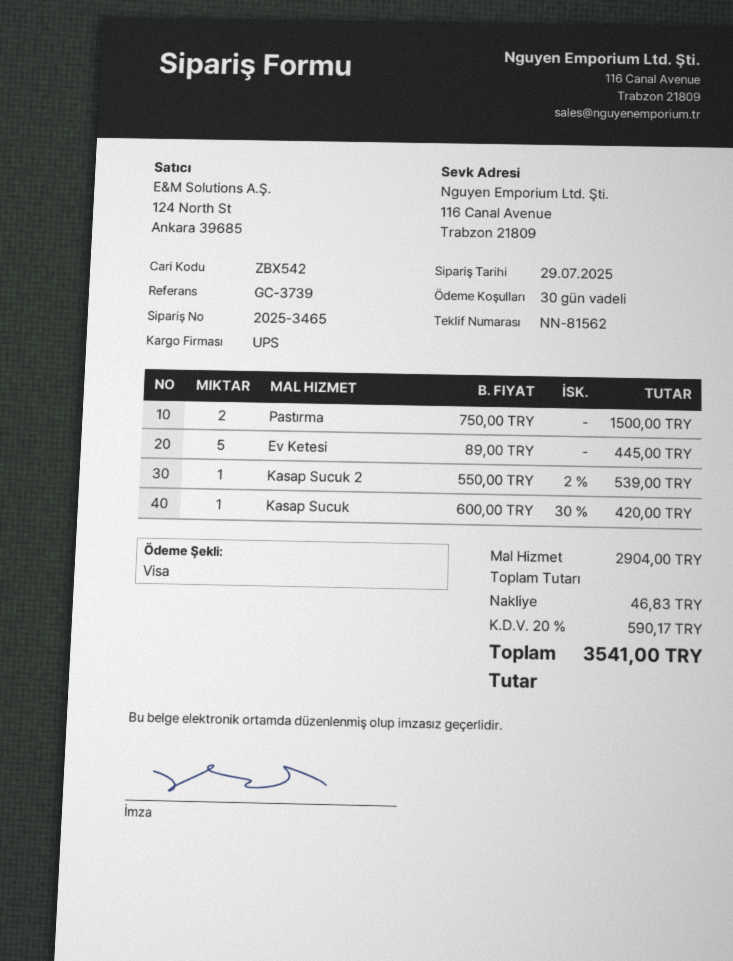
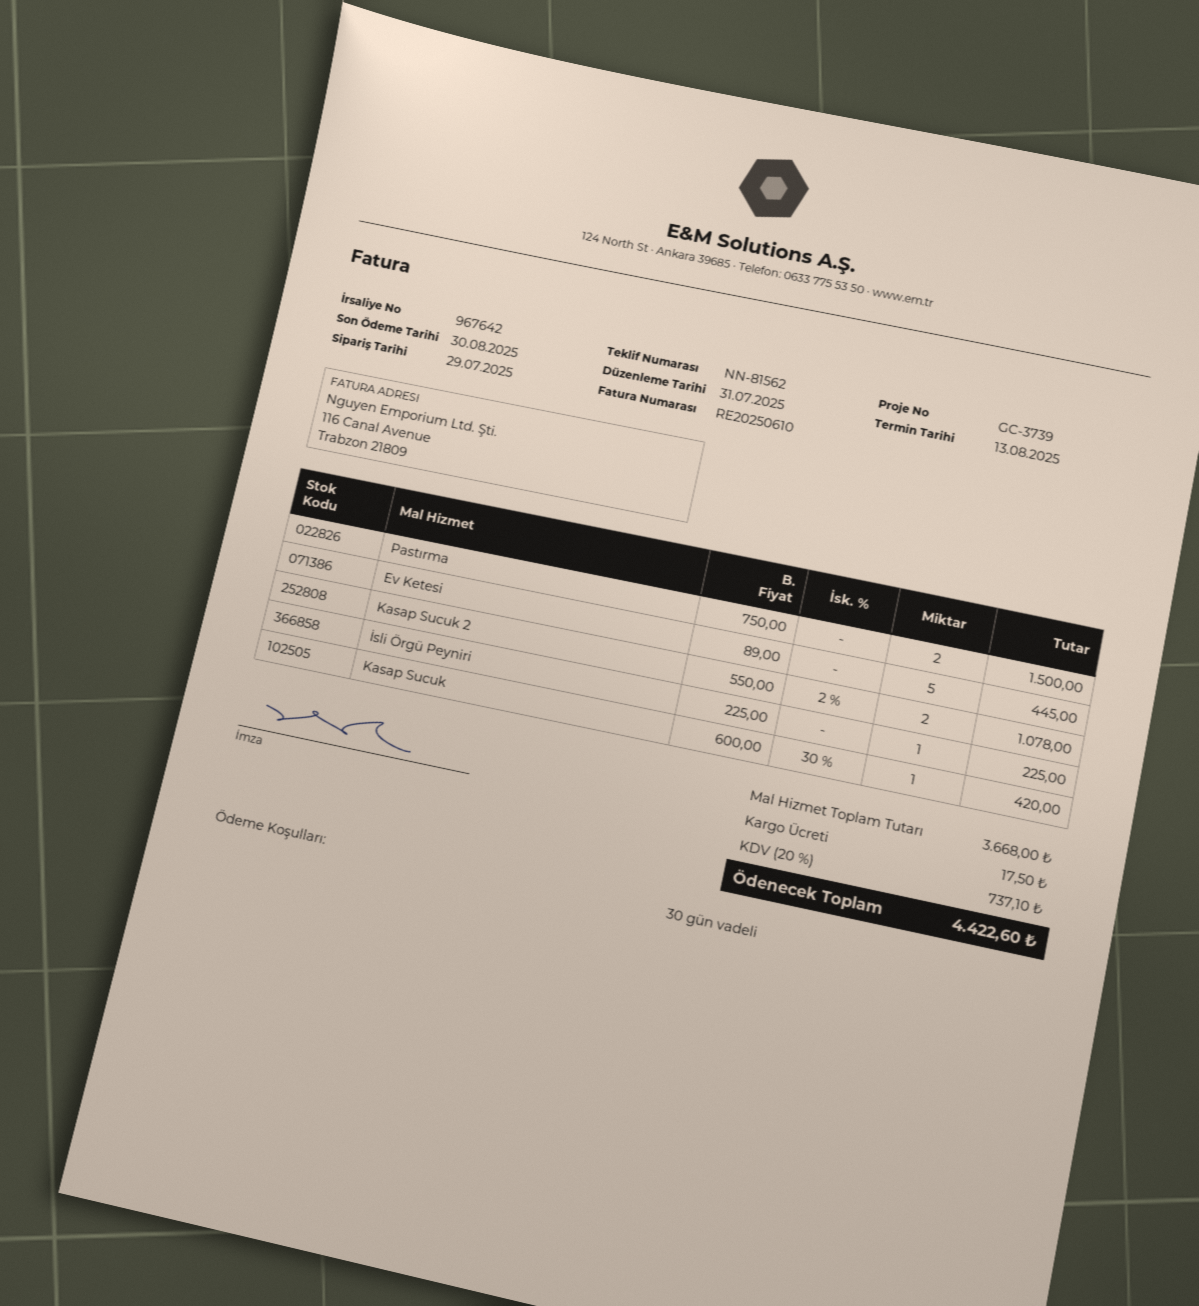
Kasap Sucuk 2: 1 x 550.00 - 2% = 539.00 -> 2 x 550.00 - 2% = 1078.00
İsli Örgü Peyniri: none -> 1 x 225.00 = 225.00
subtotal: 2904.00 -> 3668.00
shipping: 46.83 -> 17.50
tax: 20% = 590.17 -> 20% = 737.10
total: 3541.00 -> 4422.60

